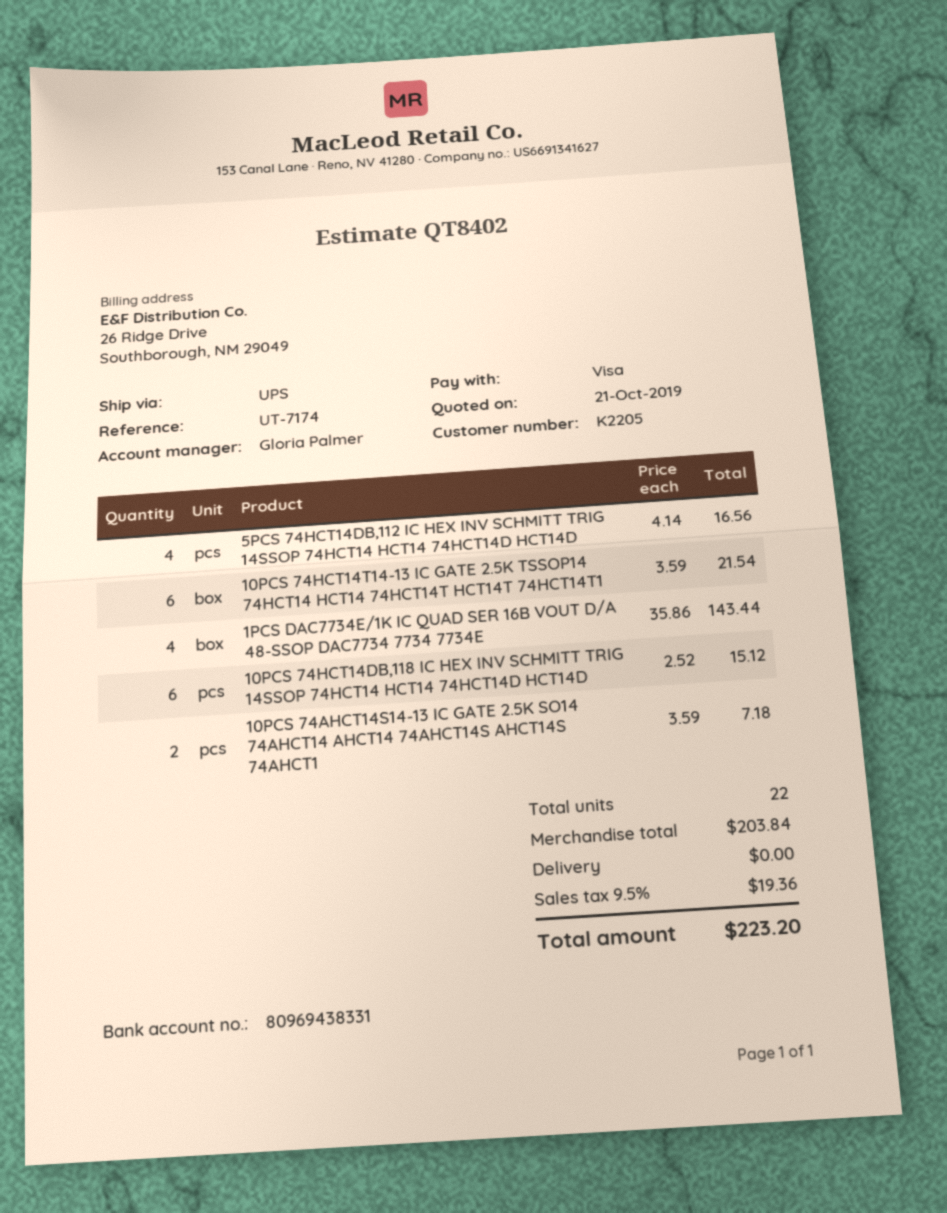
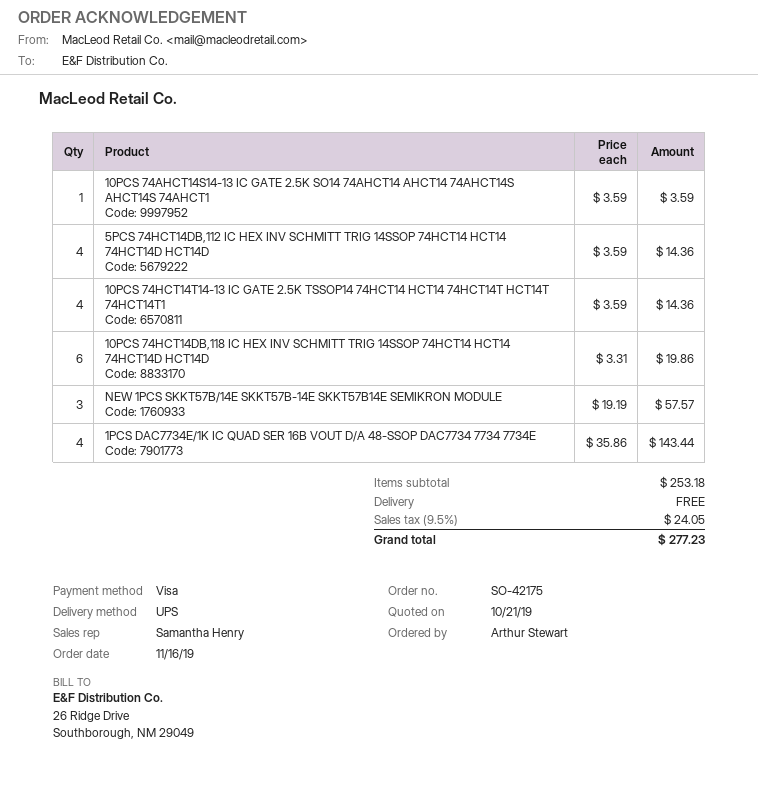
sales rep: Gloria Palmer -> Samantha Henry
5PCS 74HCT14DB,112 IC HEX INV SCHMITT TRIG 14SSOP 74HCT14 HCT14 74HCT14D HCT14D: 4 x 4.14 = 16.56 -> 4 x 3.59 = 14.36
10PCS 74HCT14T14-13 IC GATE 2.5K TSSOP14 74HCT14 HCT14 74HCT14T HCT14T 74HCT14T1: 6 x 3.59 = 21.54 -> 4 x 3.59 = 14.36
10PCS 74HCT14DB,118 IC HEX INV SCHMITT TRIG 14SSOP 74HCT14 HCT14 74HCT14D HCT14D: 6 x 2.52 = 15.12 -> 6 x 3.31 = 19.86
10PCS 74AHCT14S14-13 IC GATE 2.5K SO14 74AHCT14 AHCT14 74AHCT14S AHCT14S 74AHCT1: 2 x 3.59 = 7.18 -> 1 x 3.59 = 3.59
NEW 1PCS SKKT57B/14E SKKT57B-14E SKKT57B14E SEMIKRON MODULE: none -> 3 x 19.19 = 57.57
subtotal: 203.84 -> 253.18
tax: 9.5% = 19.36 -> 9.5% = 24.05
total: 223.20 -> 277.23

